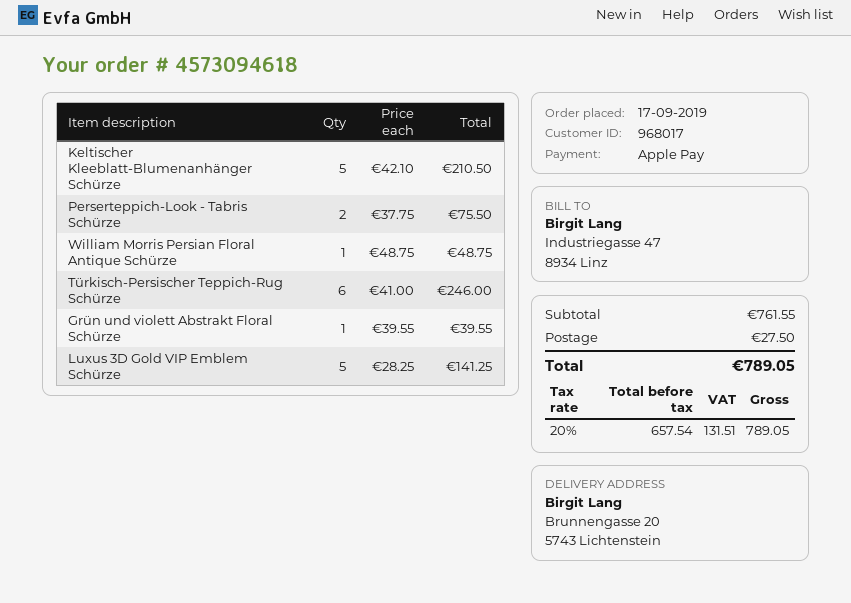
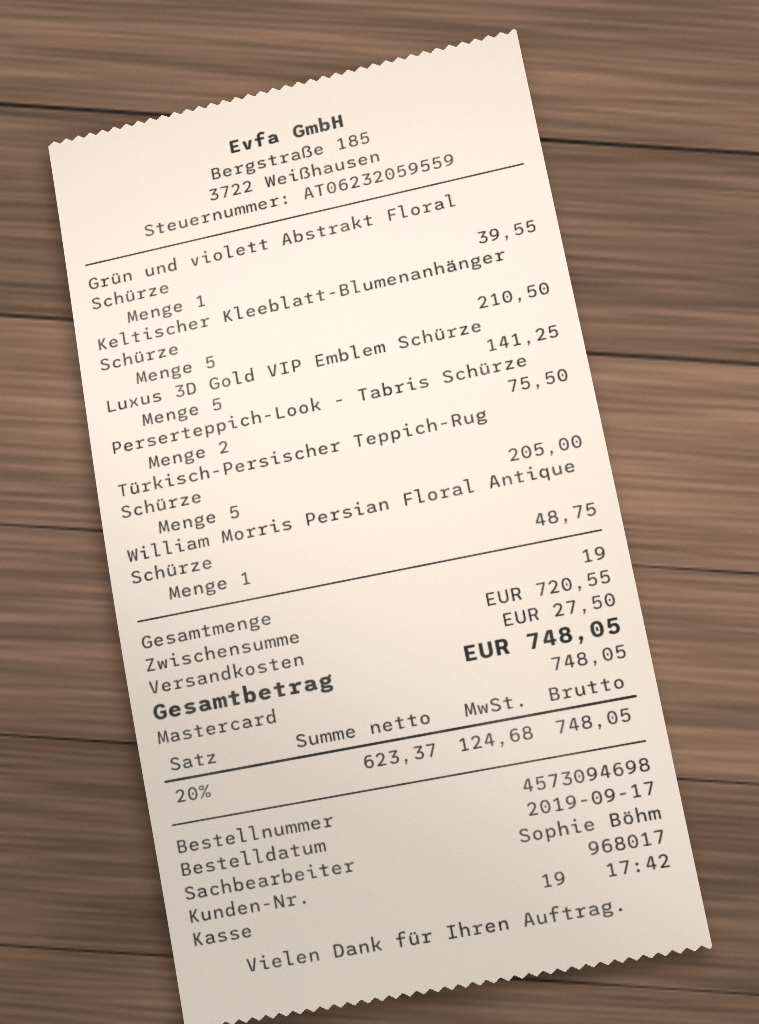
order number: 4573094618 -> 4573094698
payment method: Apple Pay -> Mastercard
Türkisch-Persischer Teppich-Rug Schürze: 6 for 246.00 -> 5 for 205.00
subtotal: 761.55 -> 720.55
net: 657.54 -> 623.37
tax: 20% = 131.51 -> 20% = 124.68
total: 789.05 -> 748.05

